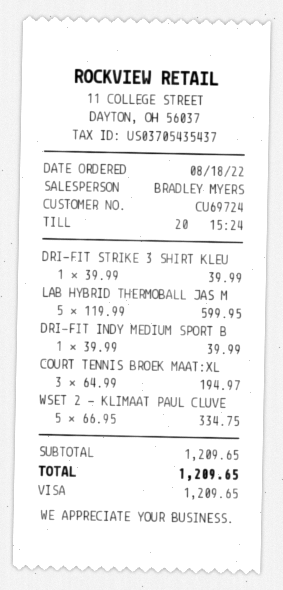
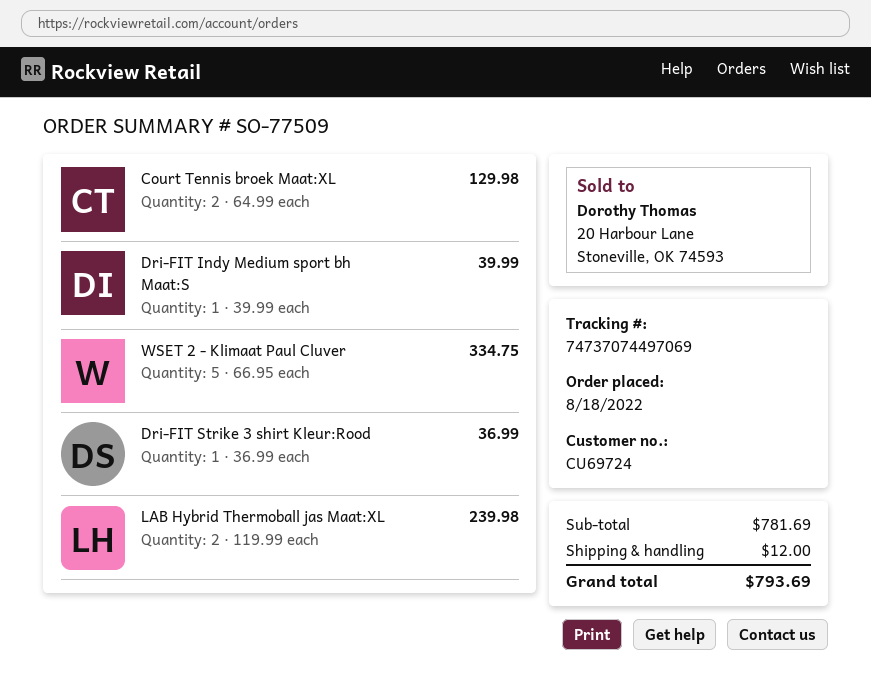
DRI-FIT STRIKE 3 SHIRT KLEU: 1 x 39.99 = 39.99 -> 1 x 36.99 = 36.99
LAB HYBRID THERMOBALL JAS M: 5 x 119.99 = 599.95 -> 2 x 119.99 = 239.98
COURT TENNIS BROEK MAAT:XL: 3 x 64.99 = 194.97 -> 2 x 64.99 = 129.98
subtotal: 1209.65 -> 781.69
shipping: none -> 12.00
total: 1209.65 -> 793.69

